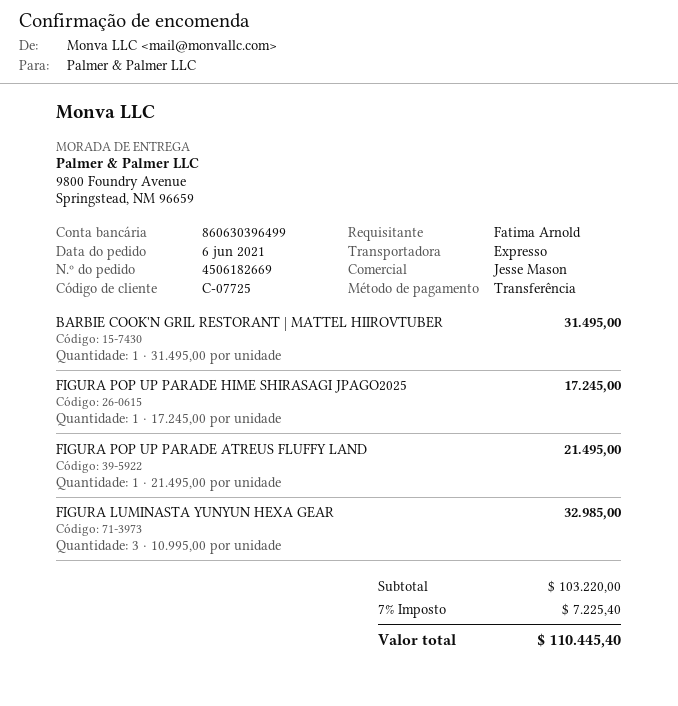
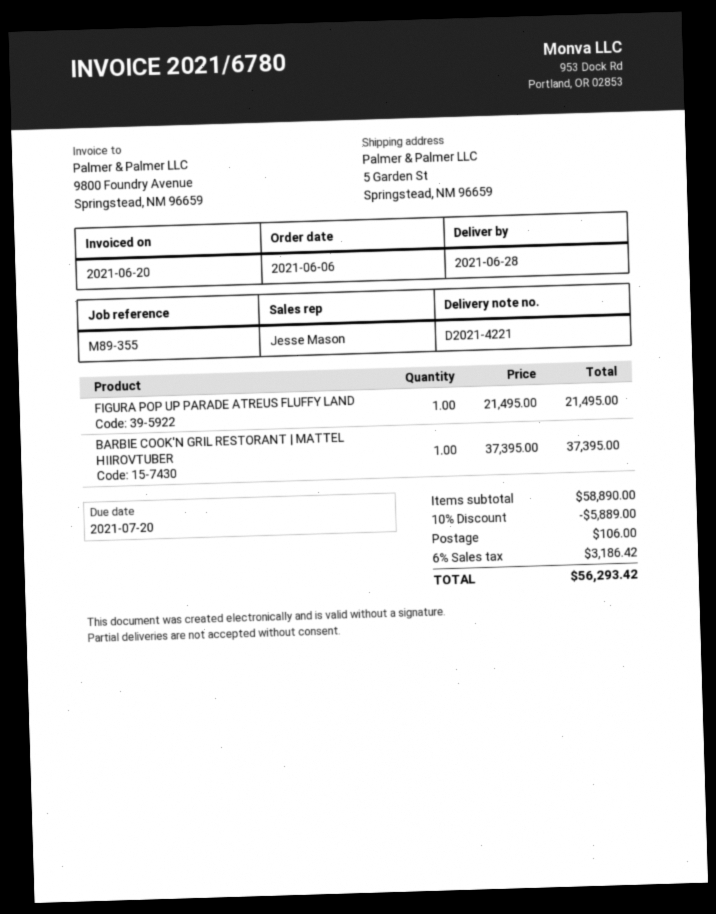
ship to: 9800 Foundry Avenue, Springstead, NM 96659 -> 5 Garden St, Springstead, NM 96659
BARBIE COOK'N GRIL RESTORANT | MATTEL HIIROVTUBER: 1 x 31495.00 = 31495.00 -> 1 x 37395.00 = 37395.00
FIGURA POP UP PARADE HIME SHIRASAGI JPAGO2025: 1 x 17245.00 = 17245.00 -> none
FIGURA LUMINASTA YUNYUN HEXA GEAR: 3 x 10995.00 = 32985.00 -> none
subtotal: 103220.00 -> 58890.00
discount: none -> 10% = 5889.00
shipping: none -> 106.00
tax: 7% = 7225.40 -> 6% = 3186.42
total: 110445.40 -> 56293.42

